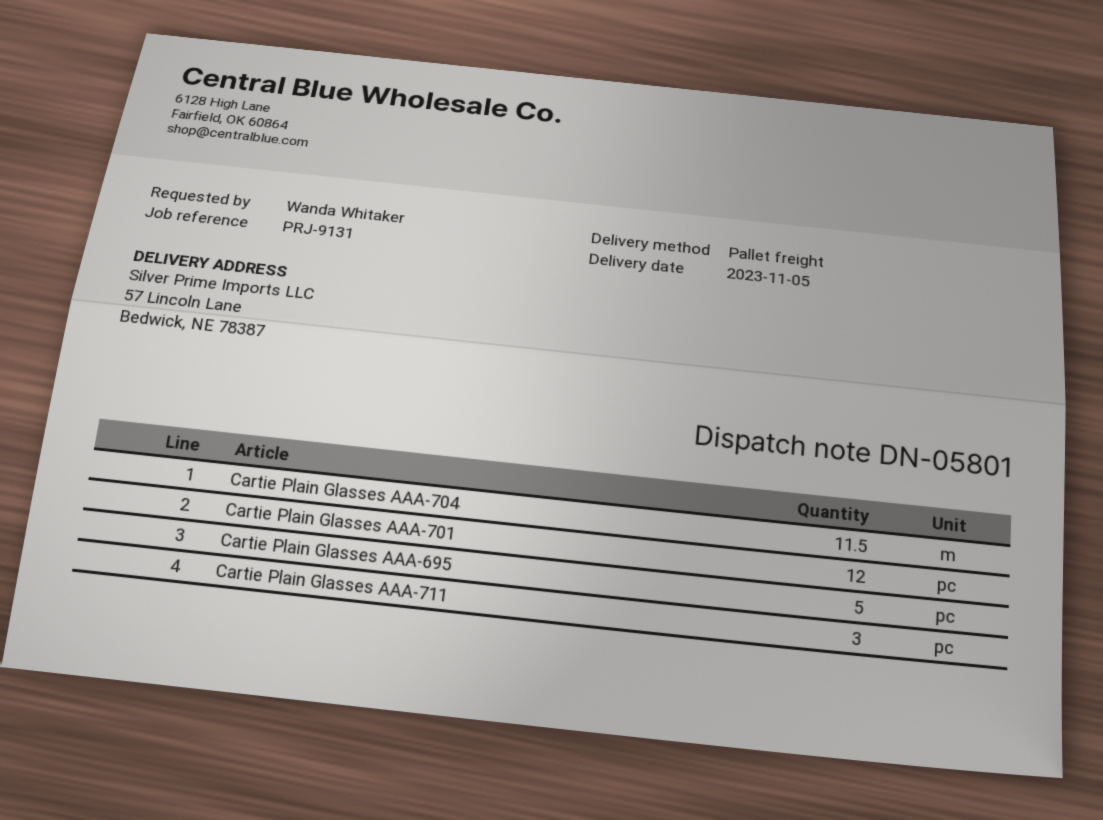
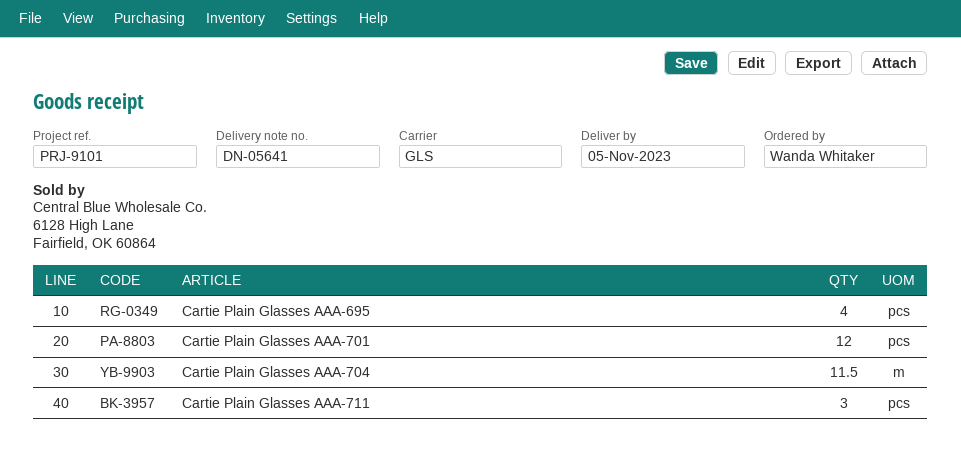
delivery note number: DN-05801 -> DN-05641
reference: PRJ-9131 -> PRJ-9101
shipping method: pallet freight -> GLS
Cartie Plain Glasses AAA-695: 5 -> 4

